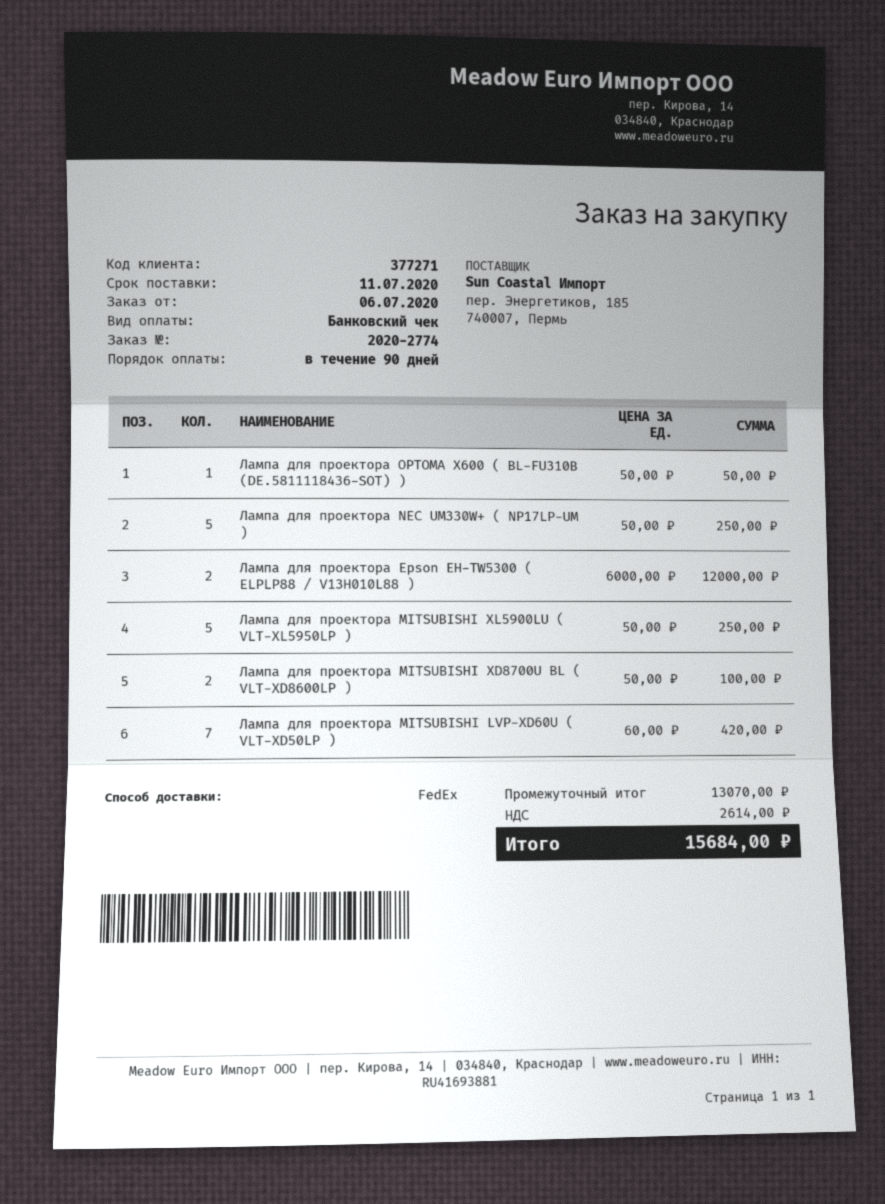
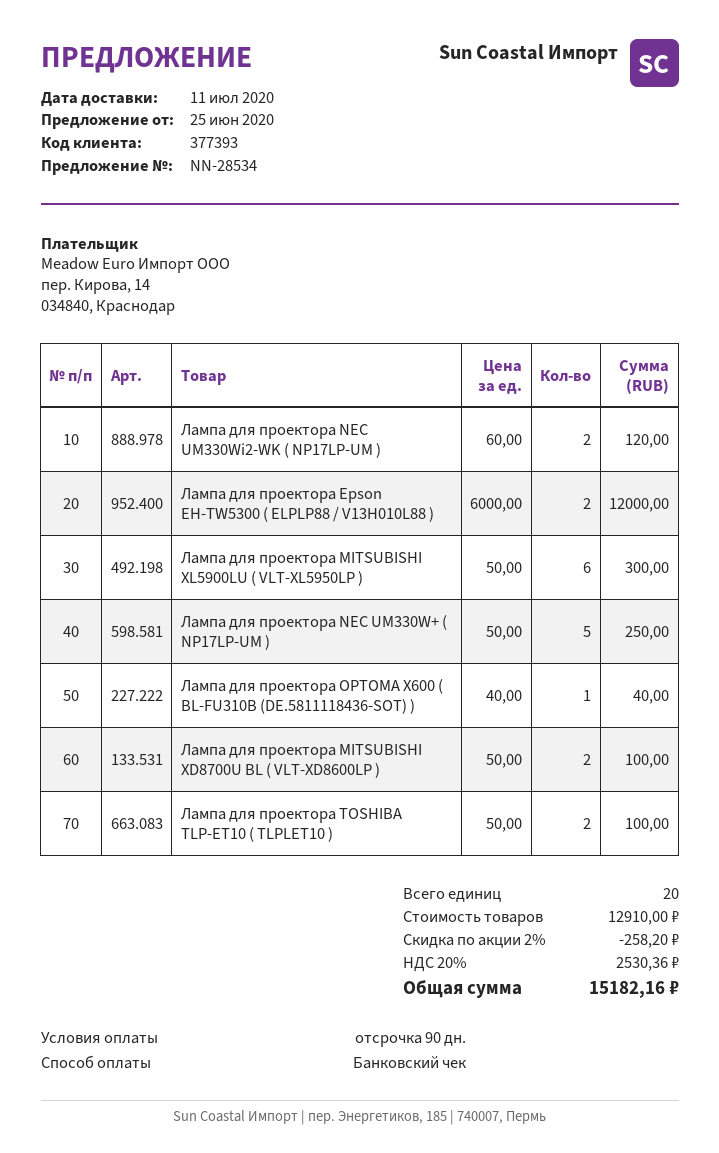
customer number: 377271 -> 377393
Лампа для проектора OPTOMA X600 ( BL-FU310B (DE.5811118436-SOT) ): 1 x 50.00 = 50.00 -> 1 x 40.00 = 40.00
Лампа для проектора MITSUBISHI XL5900LU ( VLT-XL5950LP ): 5 x 50.00 = 250.00 -> 6 x 50.00 = 300.00
Лампа для проектора MITSUBISHI LVP-XD60U ( VLT-XD50LP ): 7 x 60.00 = 420.00 -> none
Лампа для проектора NEC UM330Wi2-WK ( NP17LP-UM ): none -> 2 x 60.00 = 120.00
Лампа для проектора TOSHIBA TLP-ET10 ( TLPLET10 ): none -> 2 x 50.00 = 100.00
subtotal: 13070.00 -> 12910.00
discount: none -> 2% = 258.20
tax: 2614.00 -> 2530.36
total: 15684.00 -> 15182.16

